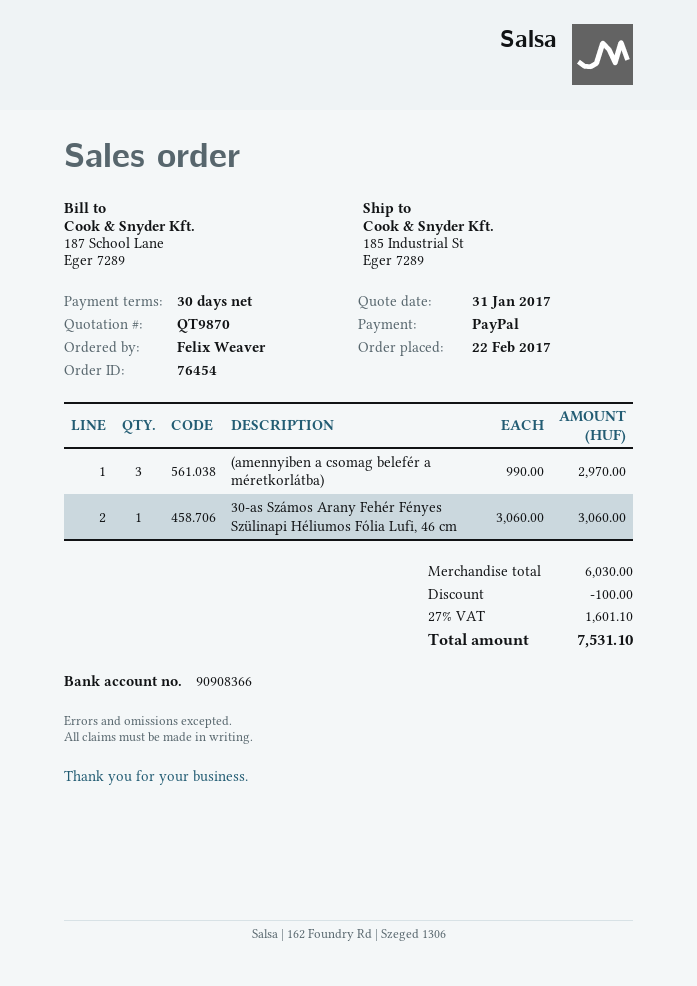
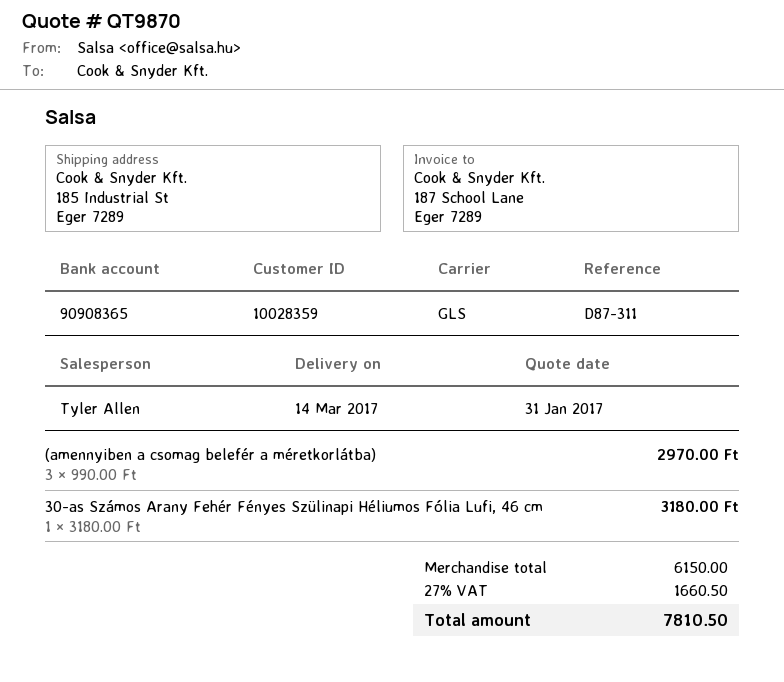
bank account: 90908366 -> 90908365
30-as Számos Arany Fehér Fényes Szülinapi Héliumos Fólia Lufi, 46 cm: 1 x 3060.00 = 3060.00 -> 1 x 3180.00 = 3180.00
subtotal: 6030.00 -> 6150.00
discount: 100.00 -> none
tax: 27% = 1601.10 -> 27% = 1660.50
total: 7531.10 -> 7810.50

